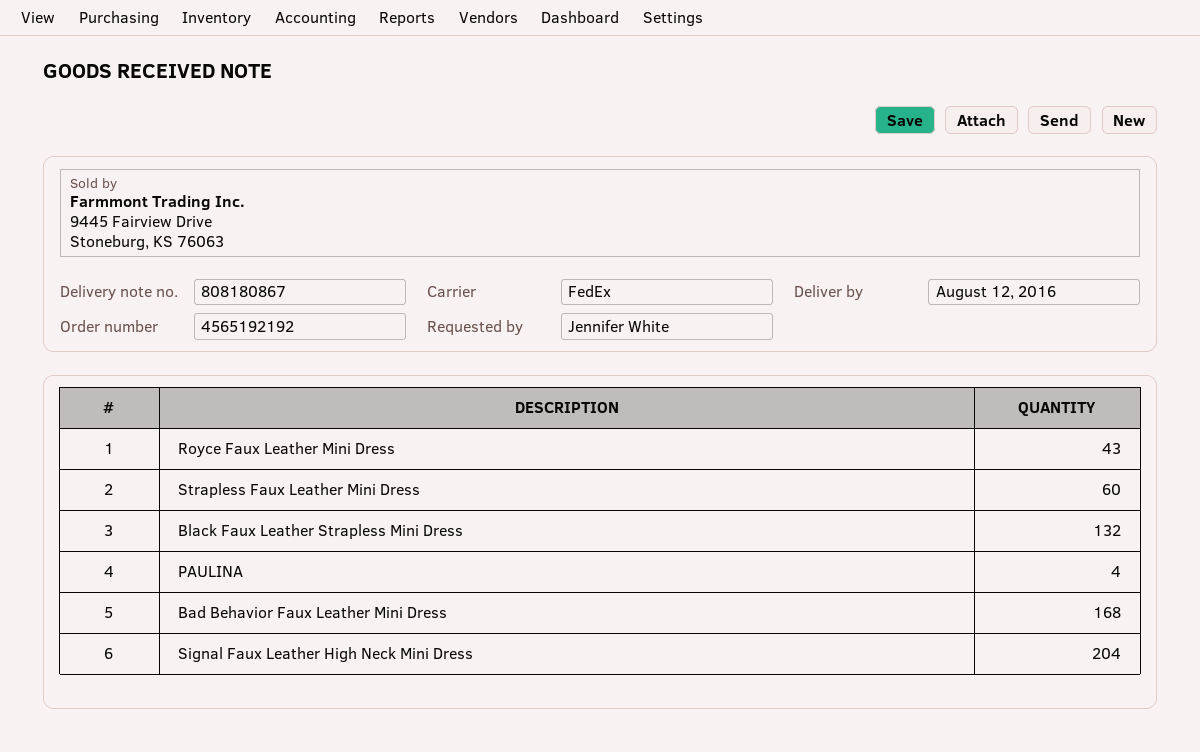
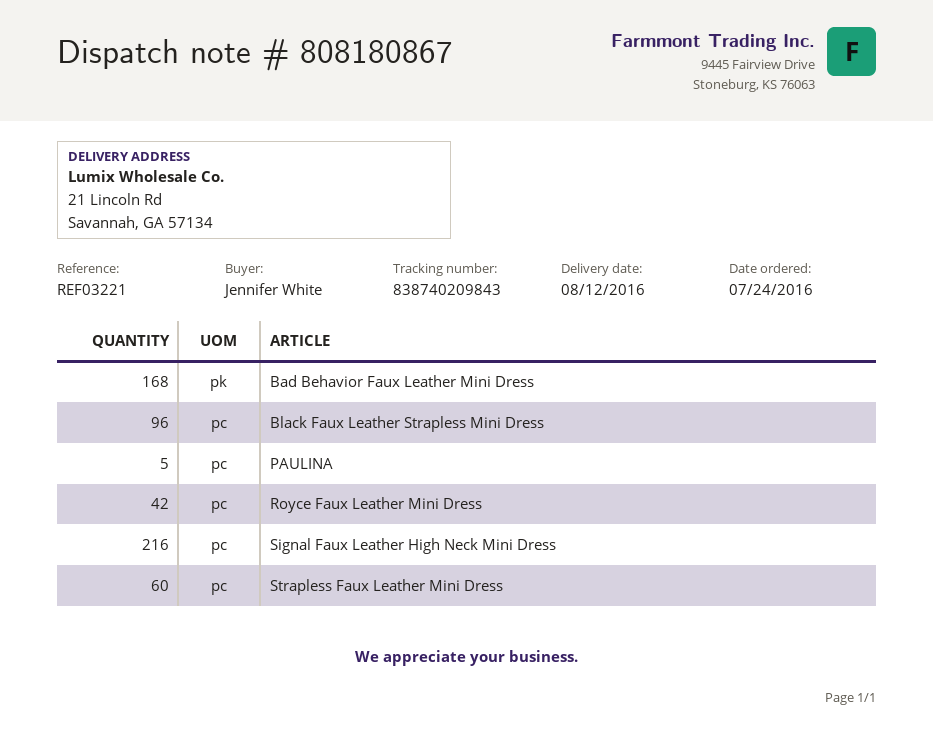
Royce Faux Leather Mini Dress: 43 -> 42
Black Faux Leather Strapless Mini Dress: 132 -> 96
PAULINA: 4 -> 5
Signal Faux Leather High Neck Mini Dress: 204 -> 216

